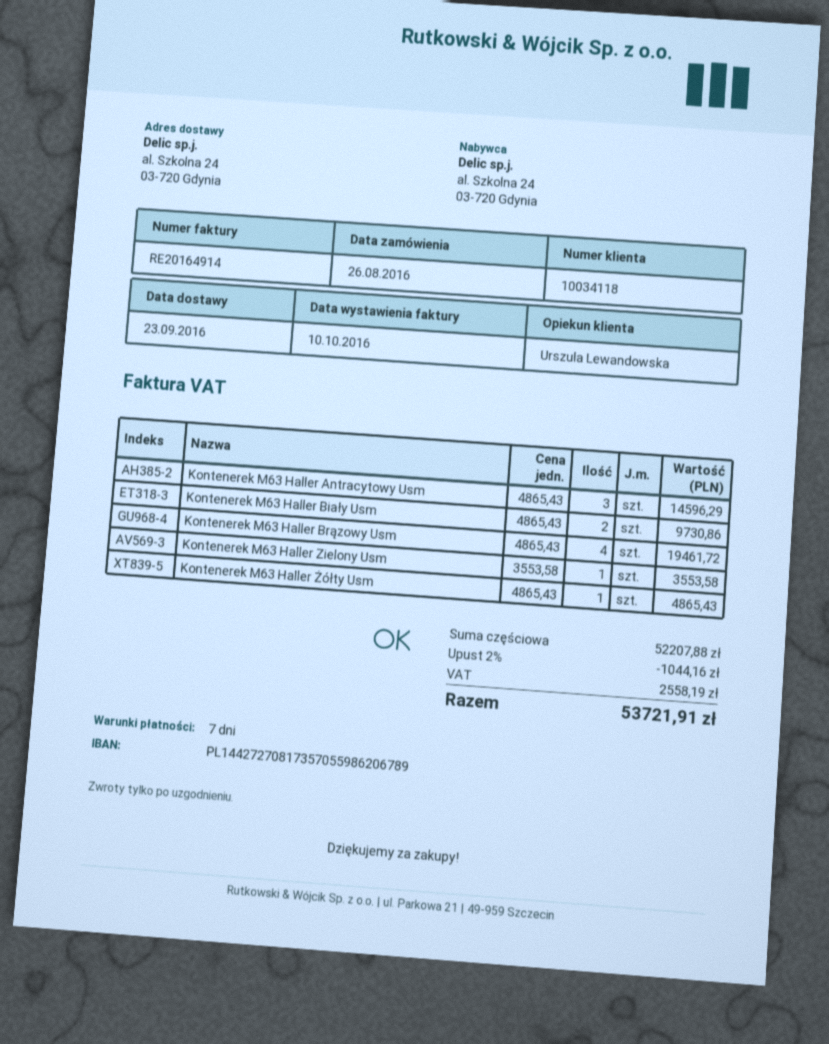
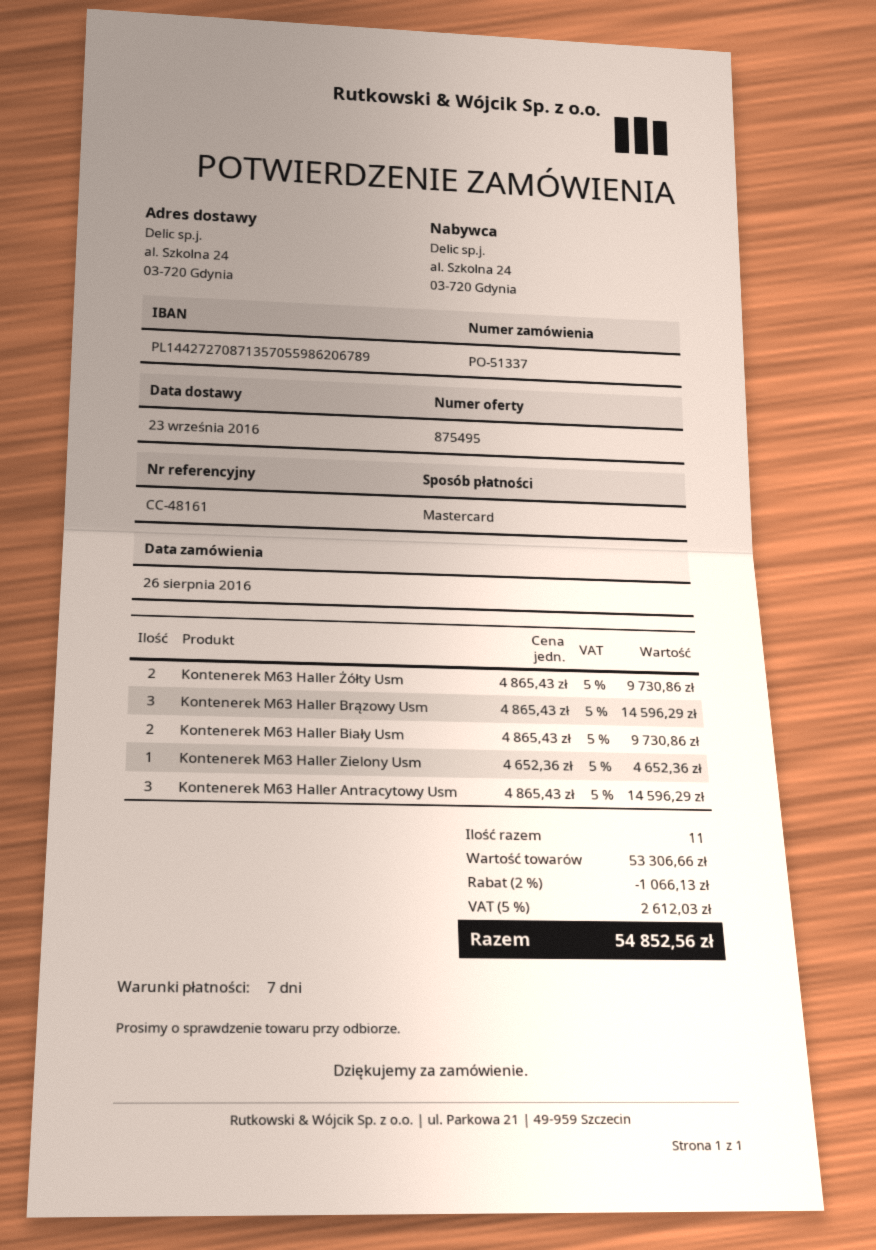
bank account: PL14427270817357055986206789 -> PL14427270871357055986206789
Kontenerek M63 Haller Brązowy Usm: 4 x 4865.43 = 19461.72 -> 3 x 4865.43 = 14596.29
Kontenerek M63 Haller Zielony Usm: 1 x 3553.58 = 3553.58 -> 1 x 4652.36 = 4652.36
Kontenerek M63 Haller Żółty Usm: 1 x 4865.43 = 4865.43 -> 2 x 4865.43 = 9730.86
subtotal: 52207.88 -> 53306.66
discount: 2% = 1044.16 -> 2% = 1066.13
tax: 2558.19 -> 2612.03
total: 53721.91 -> 54852.56

